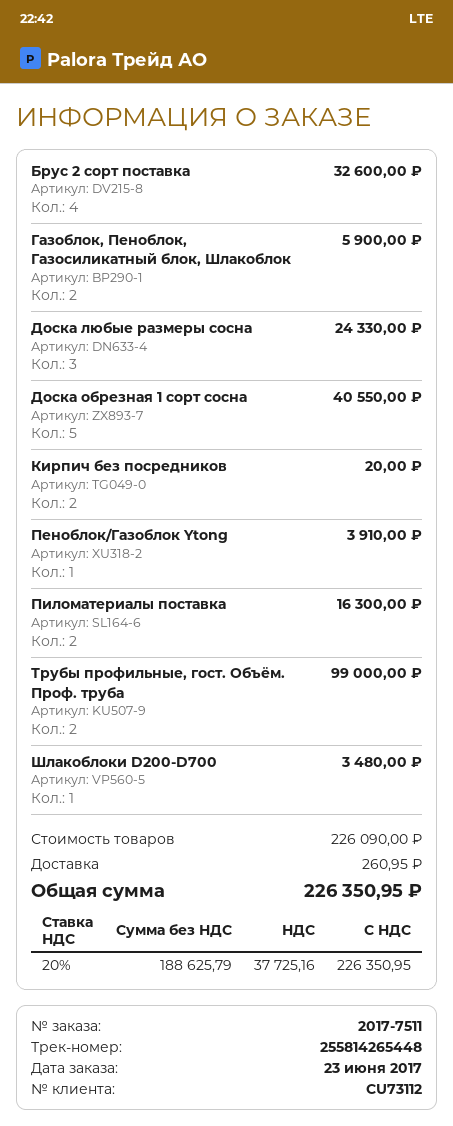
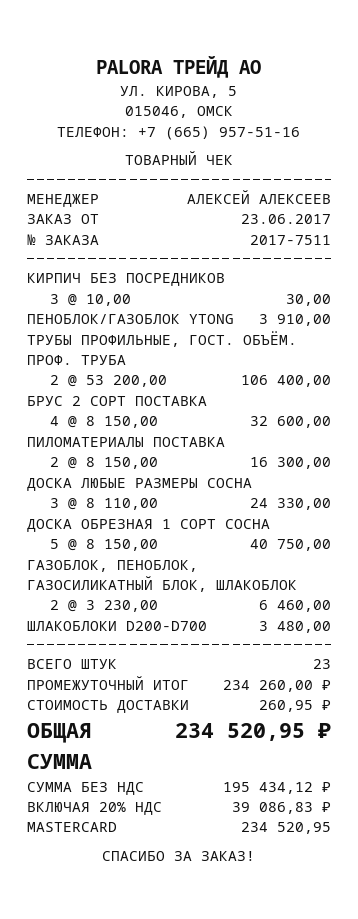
Газоблок, Пеноблок, Газосиликатный блок, Шлакоблок: 2 for 5900.00 -> 2 for 6460.00
Доска обрезная 1 сорт сосна: 5 for 40550.00 -> 5 for 40750.00
Кирпич без посредников: 2 for 20.00 -> 3 for 30.00
Трубы профильные, гост. Объём. Проф. труба: 2 for 99000.00 -> 2 for 106400.00
subtotal: 226090.00 -> 234260.00
net: 188625.79 -> 195434.12
tax: 20% = 37725.16 -> 20% = 39086.83
total: 226350.95 -> 234520.95

